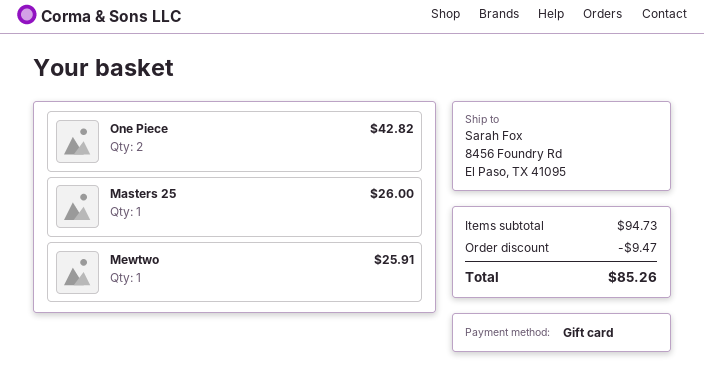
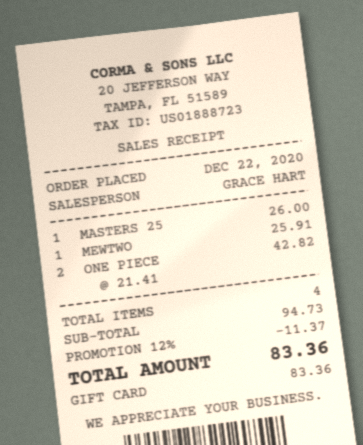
discount: 9.47 -> 11.37
total: 85.26 -> 83.36

